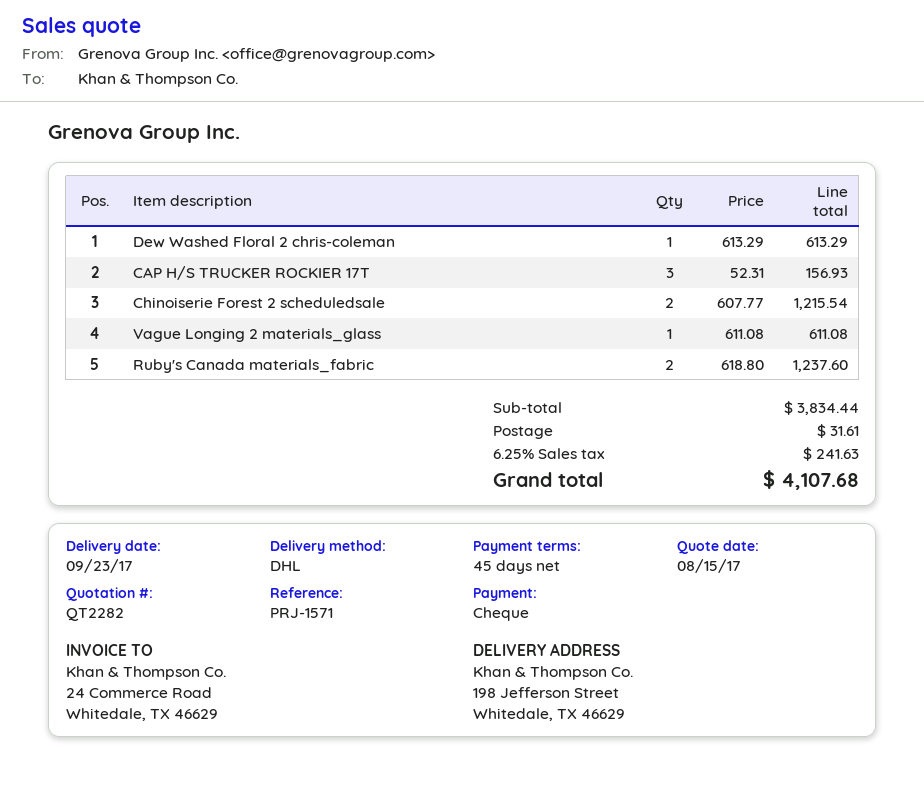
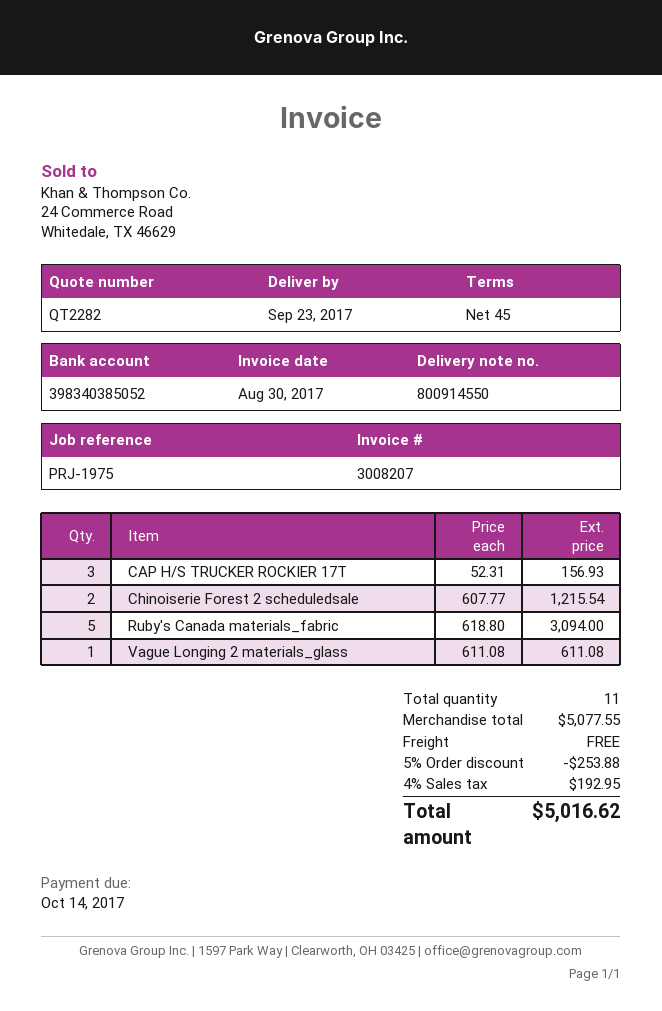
reference: PRJ-1571 -> PRJ-1975
Dew Washed Floral 2 chris-coleman: 1 x 613.29 = 613.29 -> none
Ruby's Canada materials_fabric: 2 x 618.80 = 1237.60 -> 5 x 618.80 = 3094.00
subtotal: 3834.44 -> 5077.55
discount: none -> 5% = 253.88
shipping: 31.61 -> 0.00
tax: 6.25% = 241.63 -> 4% = 192.95
total: 4107.68 -> 5016.62

